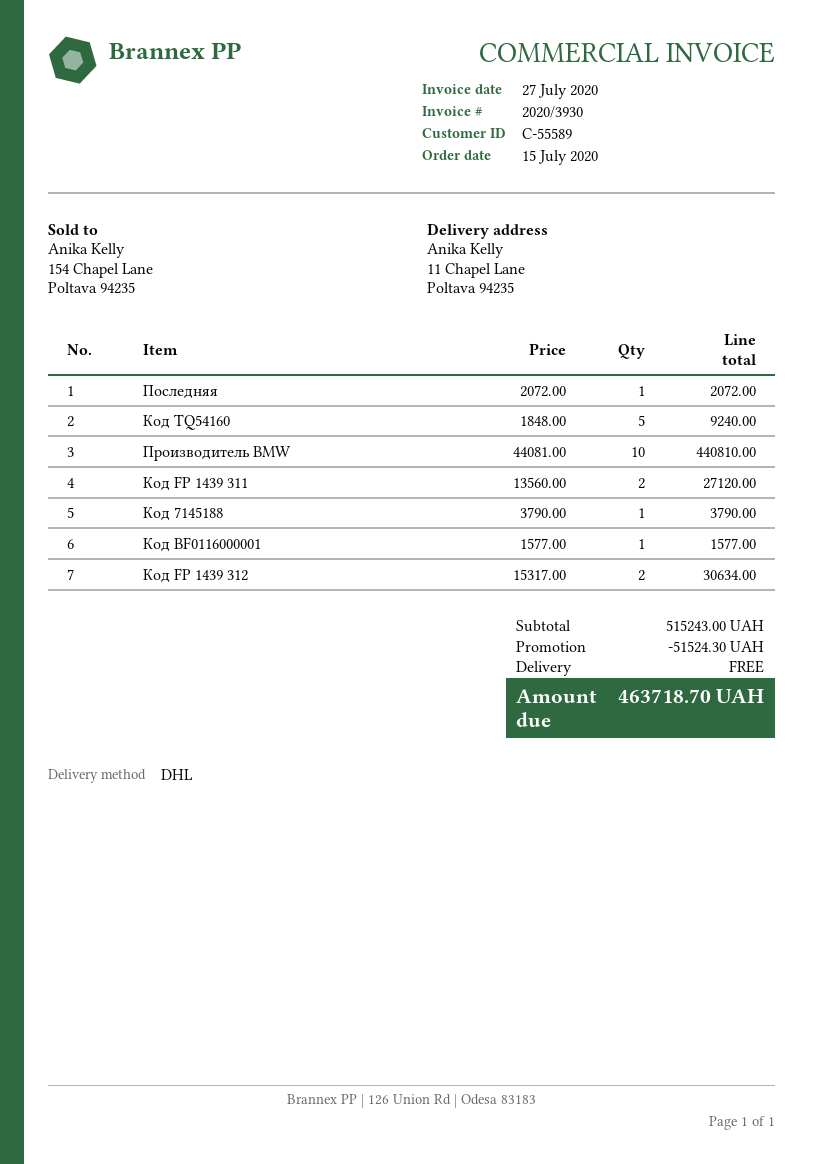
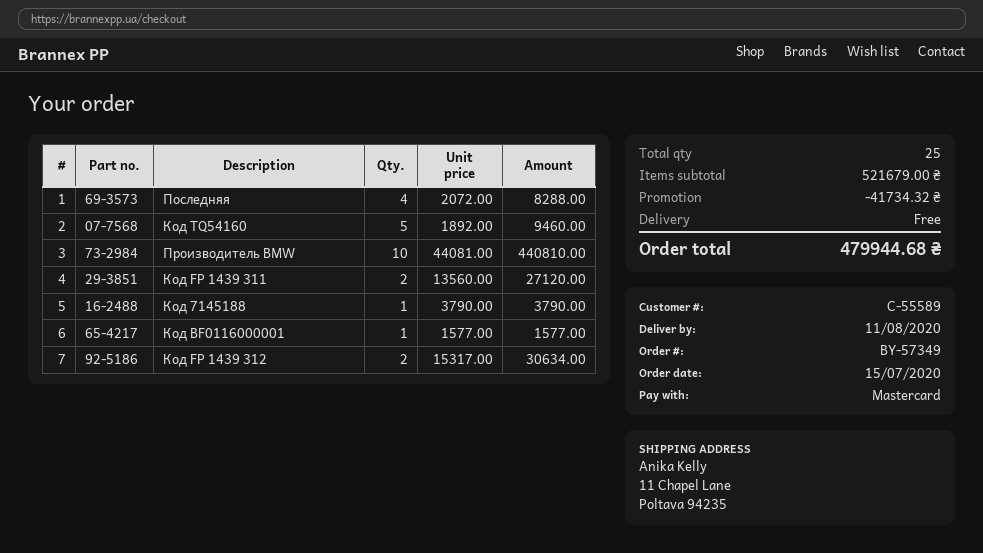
Последняя: 1 x 2072.00 = 2072.00 -> 4 x 2072.00 = 8288.00
Код TQ54160: 5 x 1848.00 = 9240.00 -> 5 x 1892.00 = 9460.00
subtotal: 515243.00 -> 521679.00
discount: 51524.30 -> 41734.32
total: 463718.70 -> 479944.68

